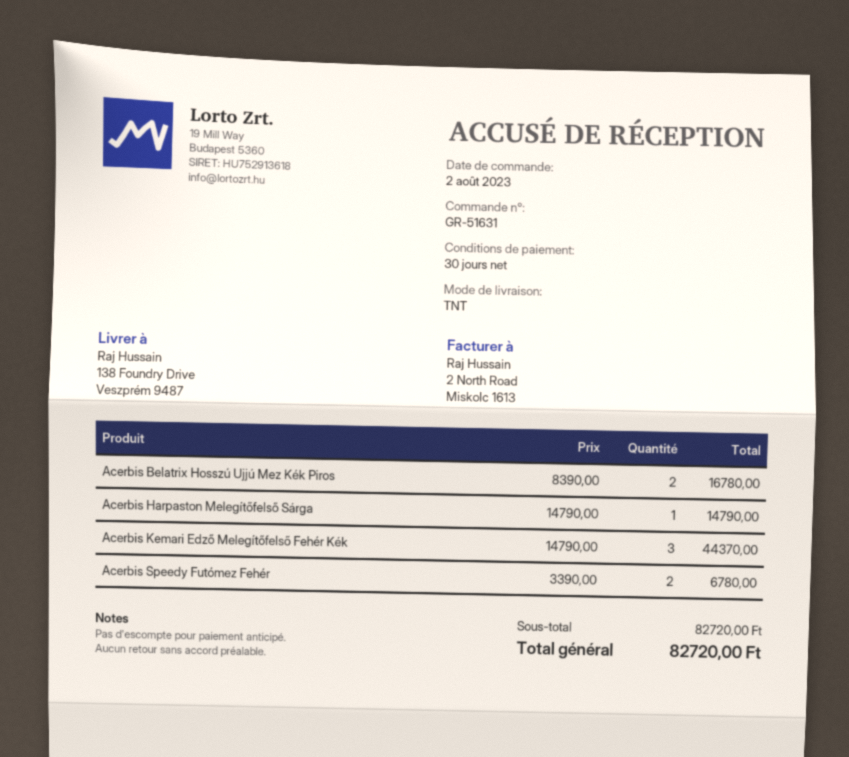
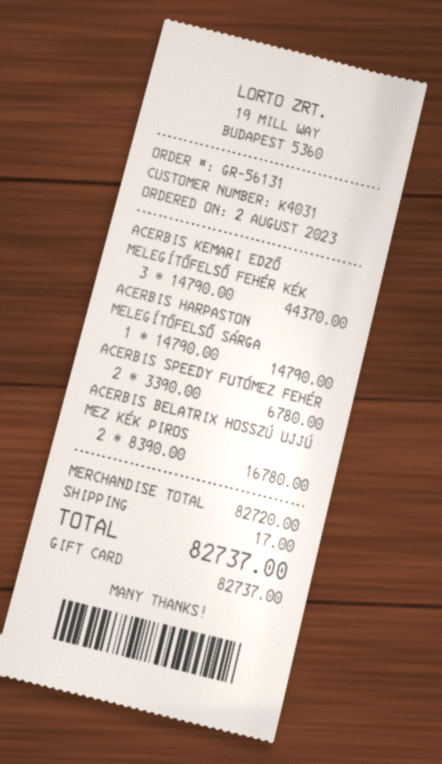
order number: GR-51631 -> GR-56131
shipping: none -> 17.00
total: 82720.00 -> 82737.00

